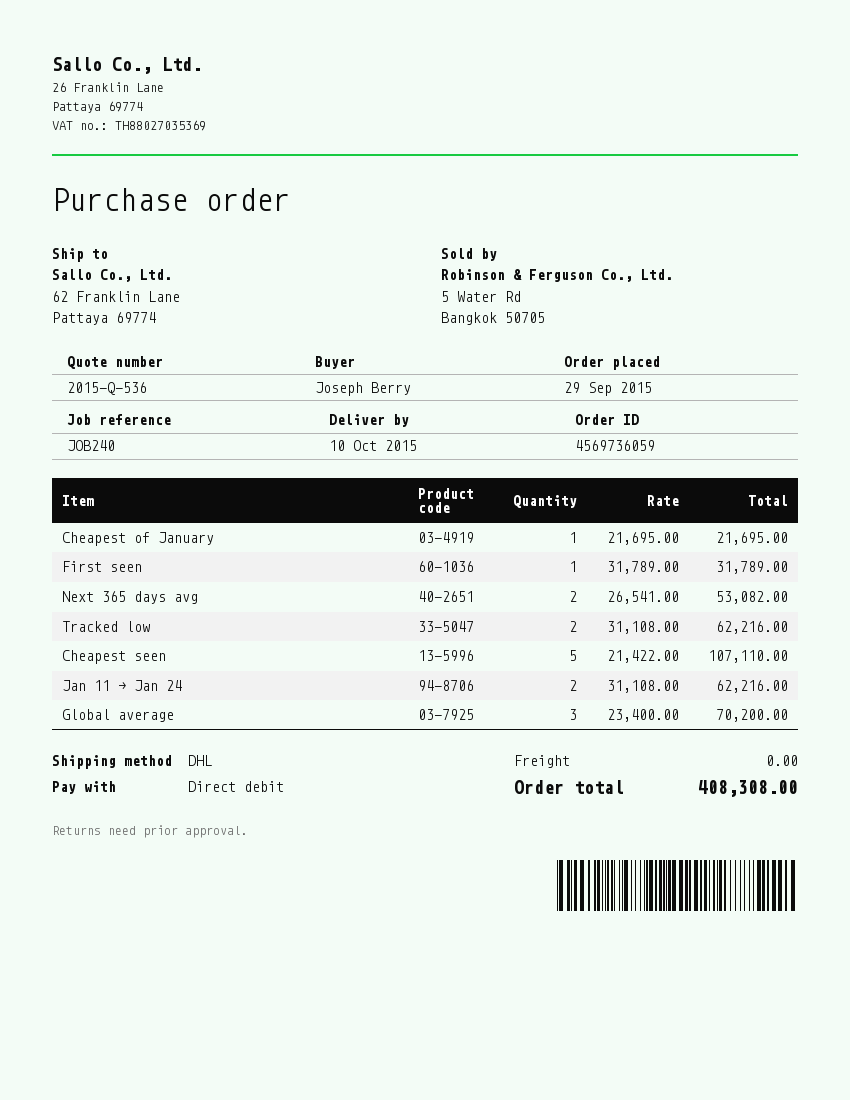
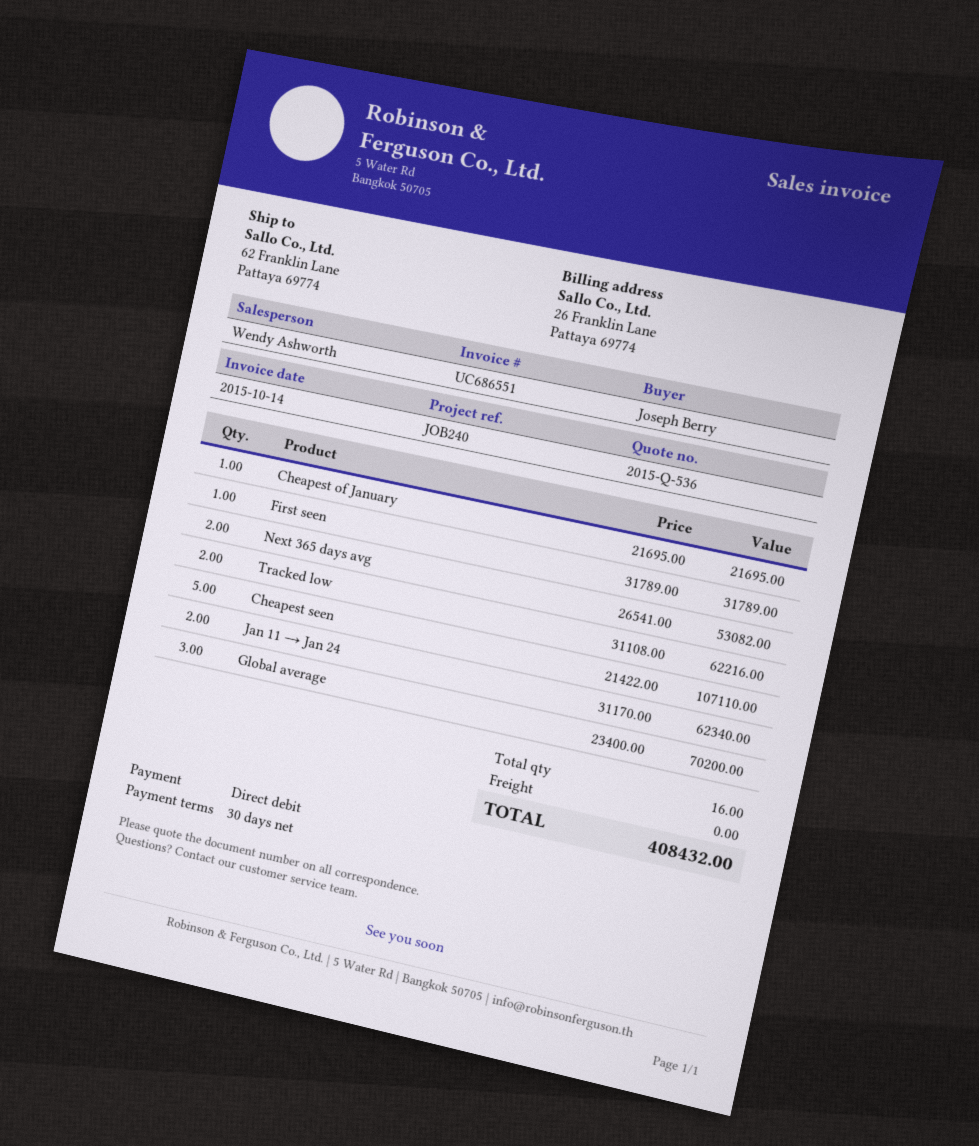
Jan 11 → Jan 24: 2 x 31108.00 = 62216.00 -> 2 x 31170.00 = 62340.00
total: 408308.00 -> 408432.00

